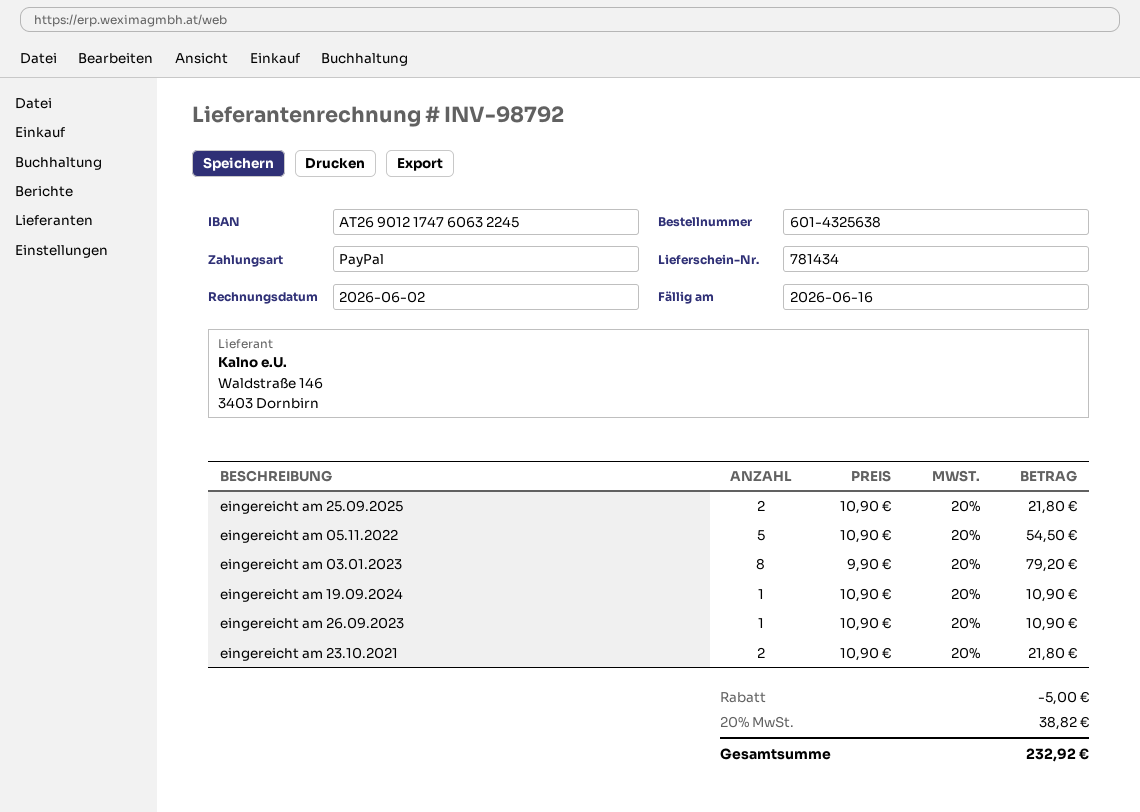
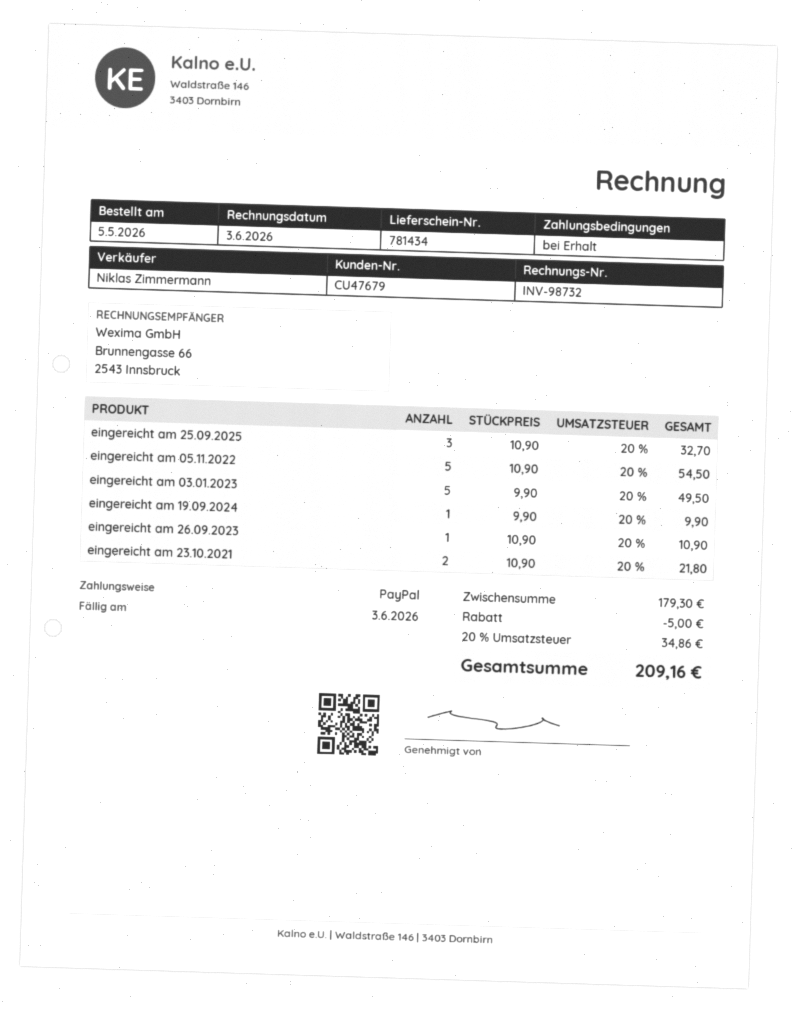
invoice number: INV-98792 -> INV-98732
invoice date: 2026-06-02 -> 2026-06-03
due date: 2026-06-16 -> 2026-06-03
eingereicht am 25.09.2025: 2 x 10.90 = 21.80 -> 3 x 10.90 = 32.70
eingereicht am 03.01.2023: 8 x 9.90 = 79.20 -> 5 x 9.90 = 49.50
eingereicht am 19.09.2024: 1 x 10.90 = 10.90 -> 1 x 9.90 = 9.90
tax: 20% = 38.82 -> 20% = 34.86
total: 232.92 -> 209.16

